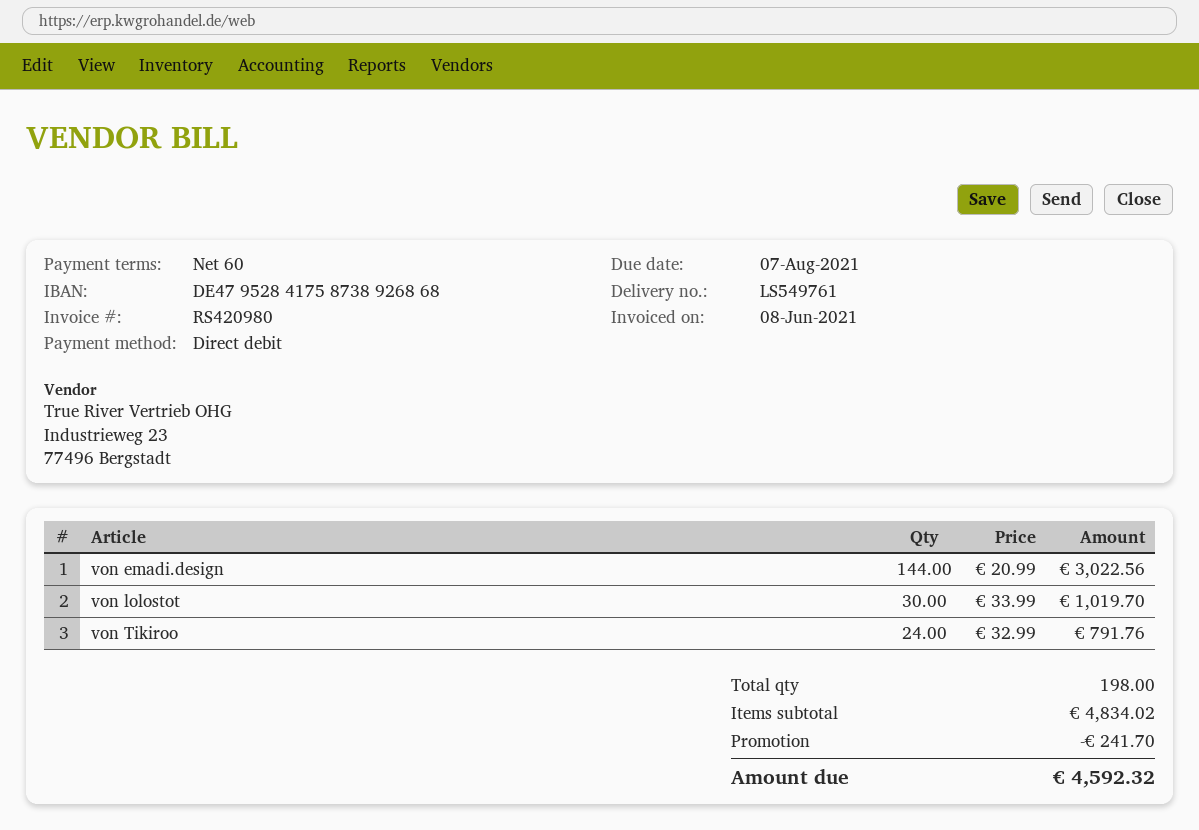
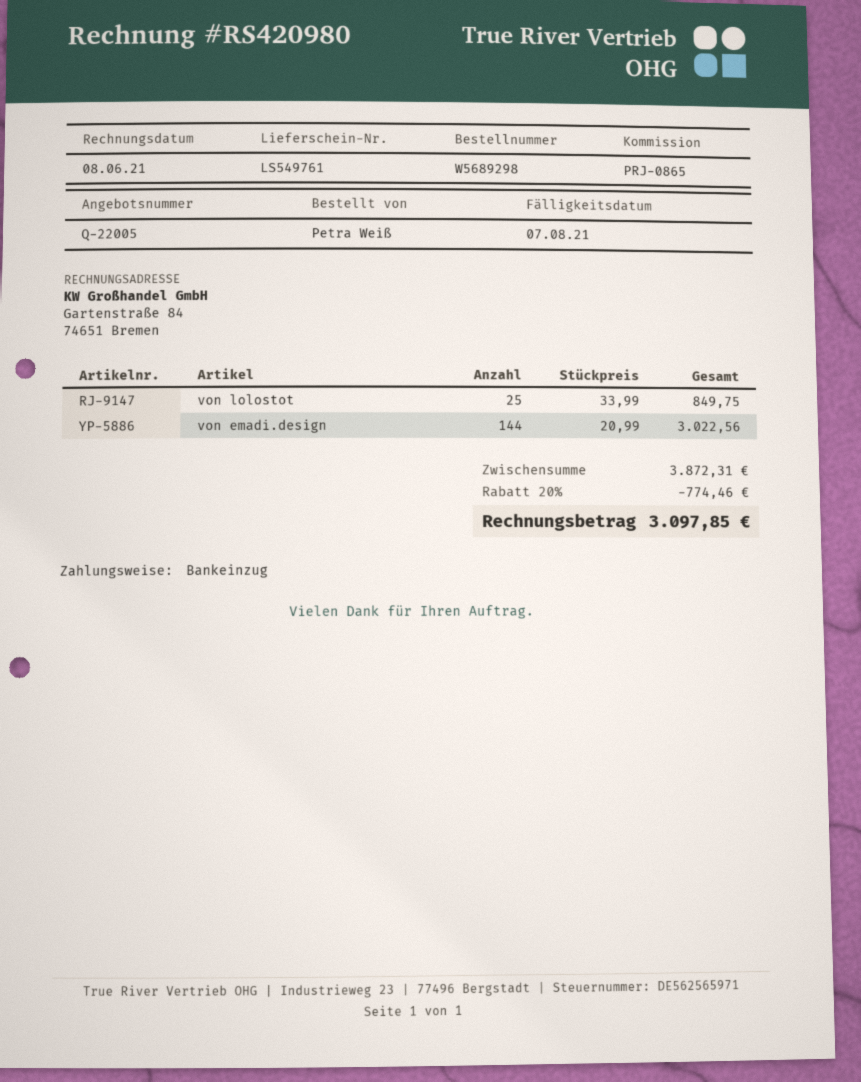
von lolostot: 30 x 33.99 = 1019.70 -> 25 x 33.99 = 849.75
von Tikiroo: 24 x 32.99 = 791.76 -> none
subtotal: 4834.02 -> 3872.31
discount: 241.70 -> 774.46
total: 4592.32 -> 3097.85

